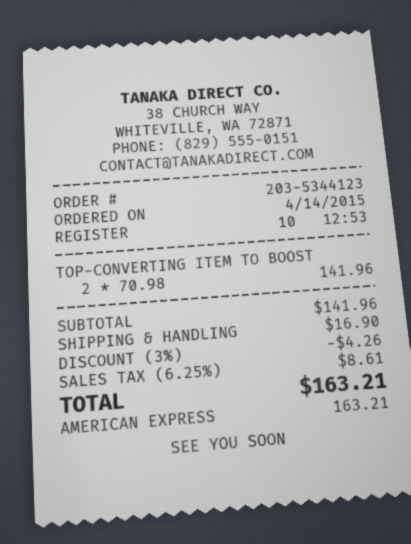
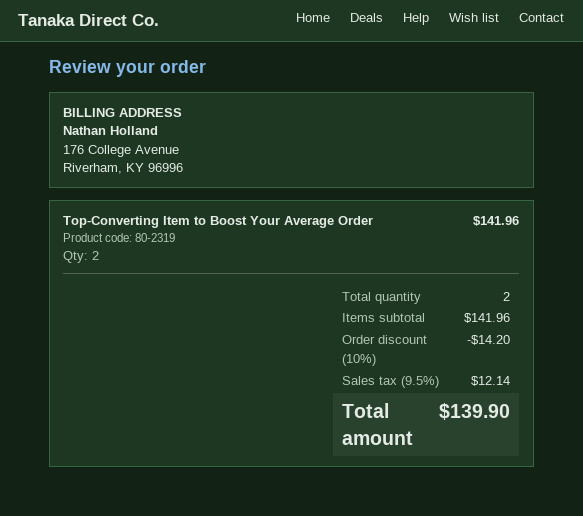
discount: 3% = 4.26 -> 10% = 14.20
shipping: 16.90 -> none
tax: 6.25% = 8.61 -> 9.5% = 12.14
total: 163.21 -> 139.90

